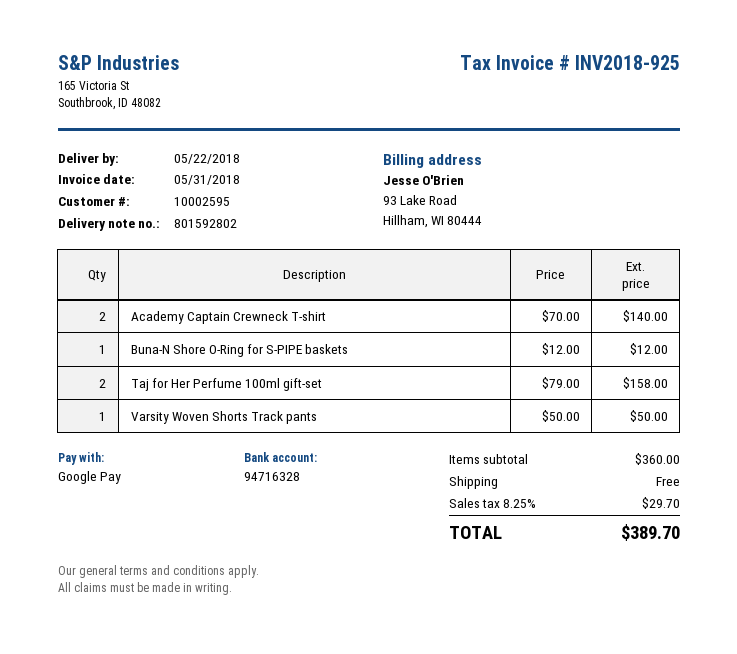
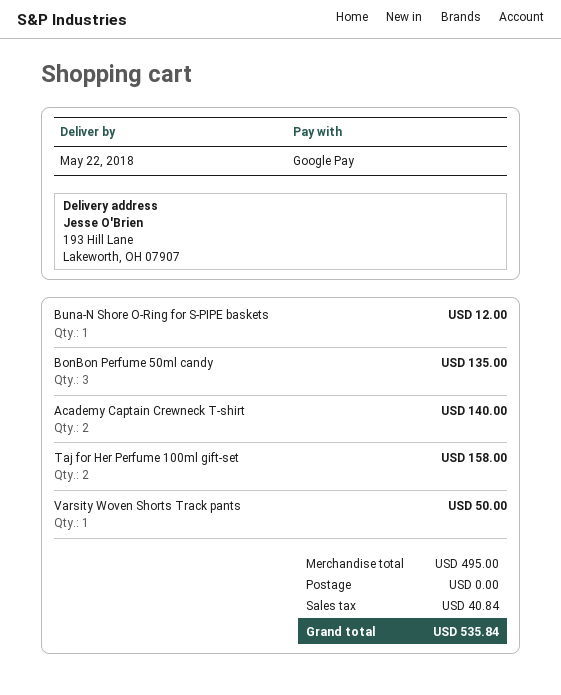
BonBon Perfume 50ml candy: none -> 3 for 135.00
subtotal: 360.00 -> 495.00
tax: 29.70 -> 40.84
total: 389.70 -> 535.84

